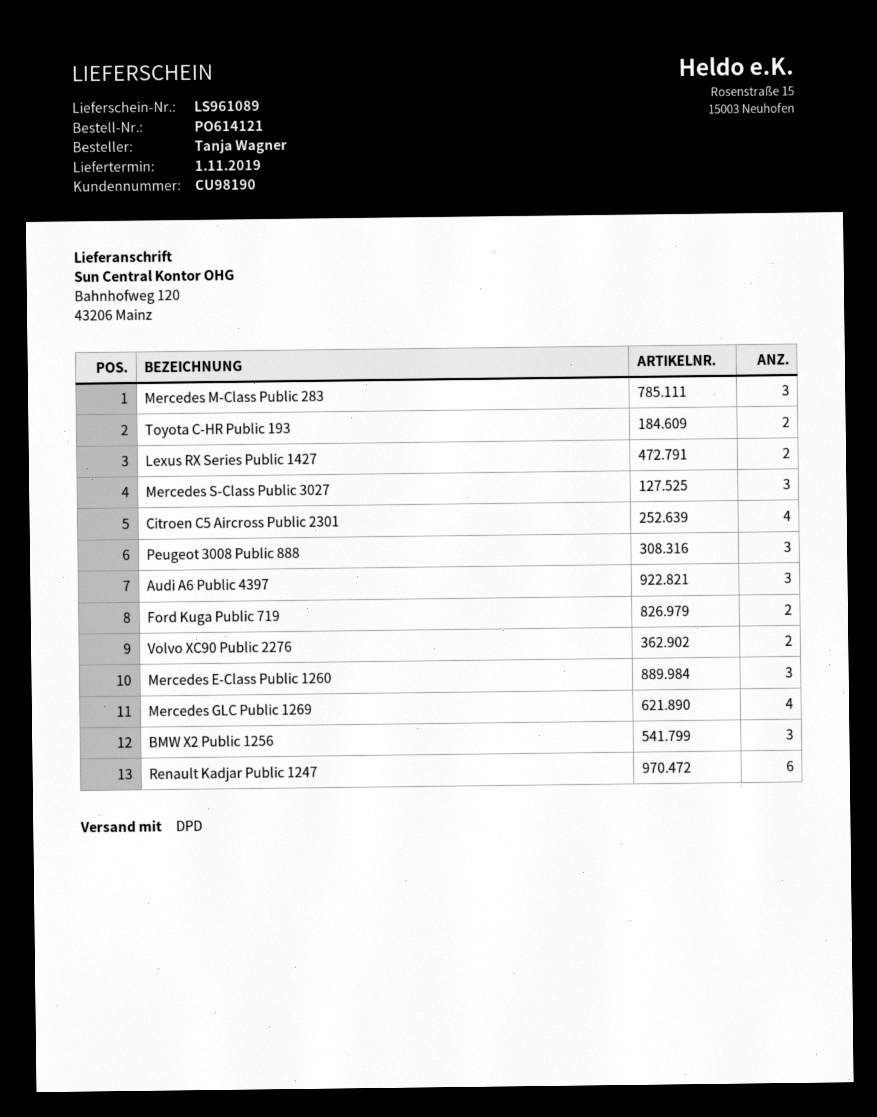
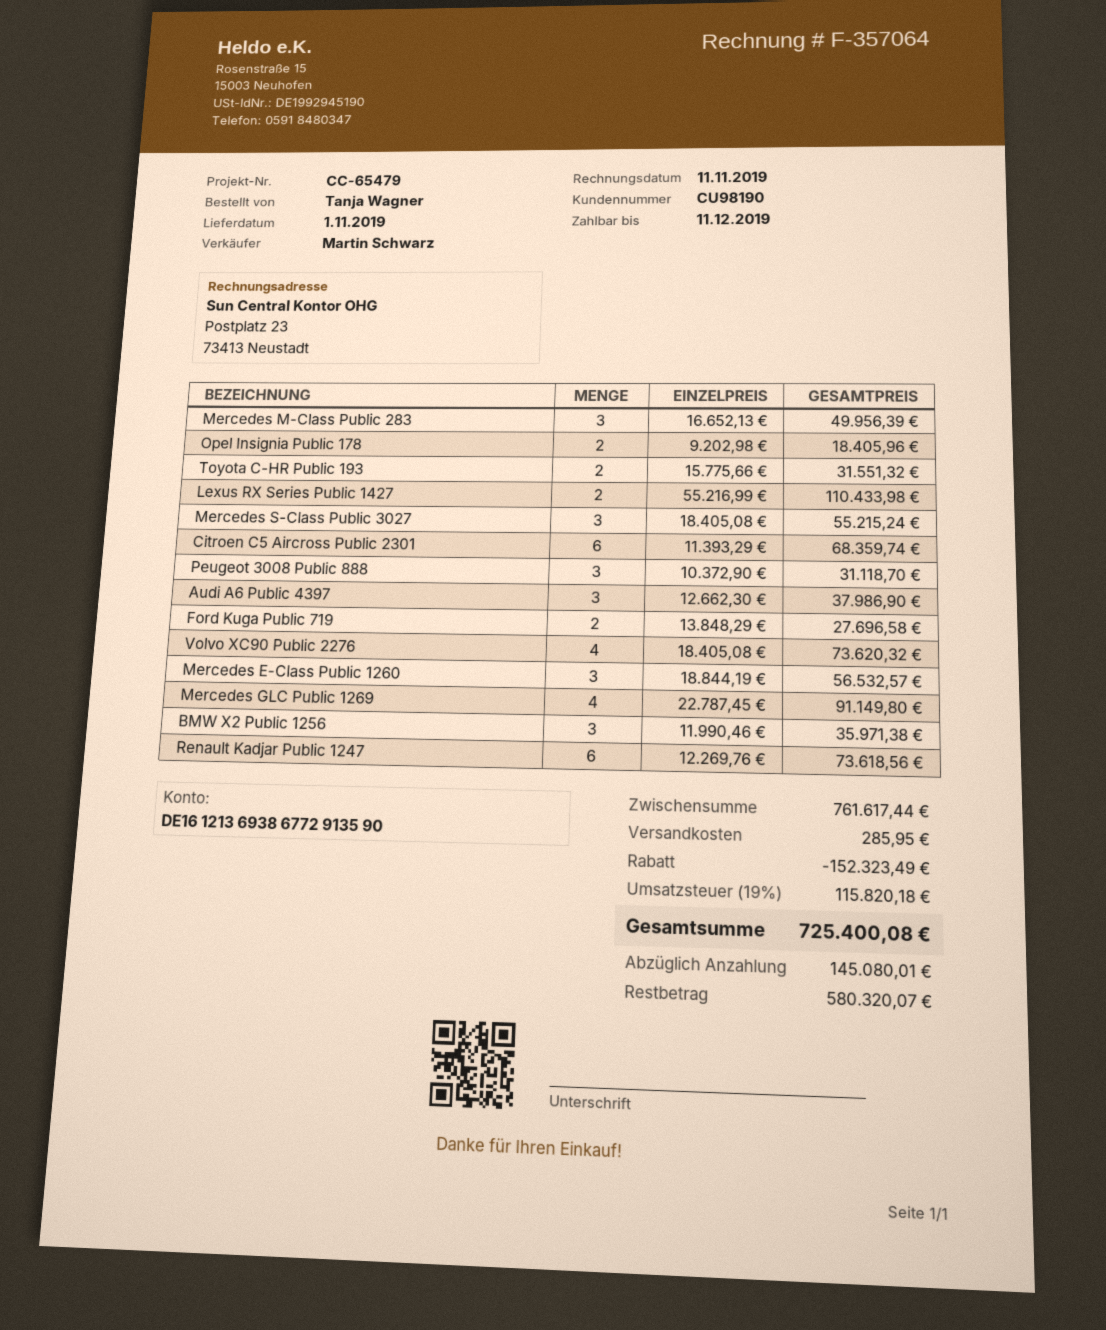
Citroen C5 Aircross Public 2301: 4 -> 6
Volvo XC90 Public 2276: 2 -> 4
Opel Insignia Public 178: none -> 2

